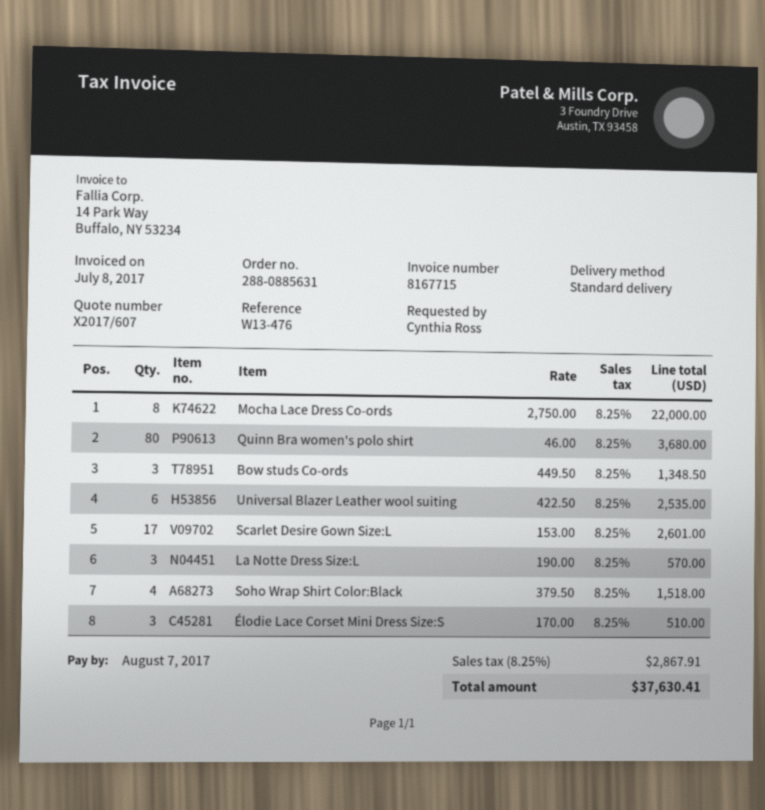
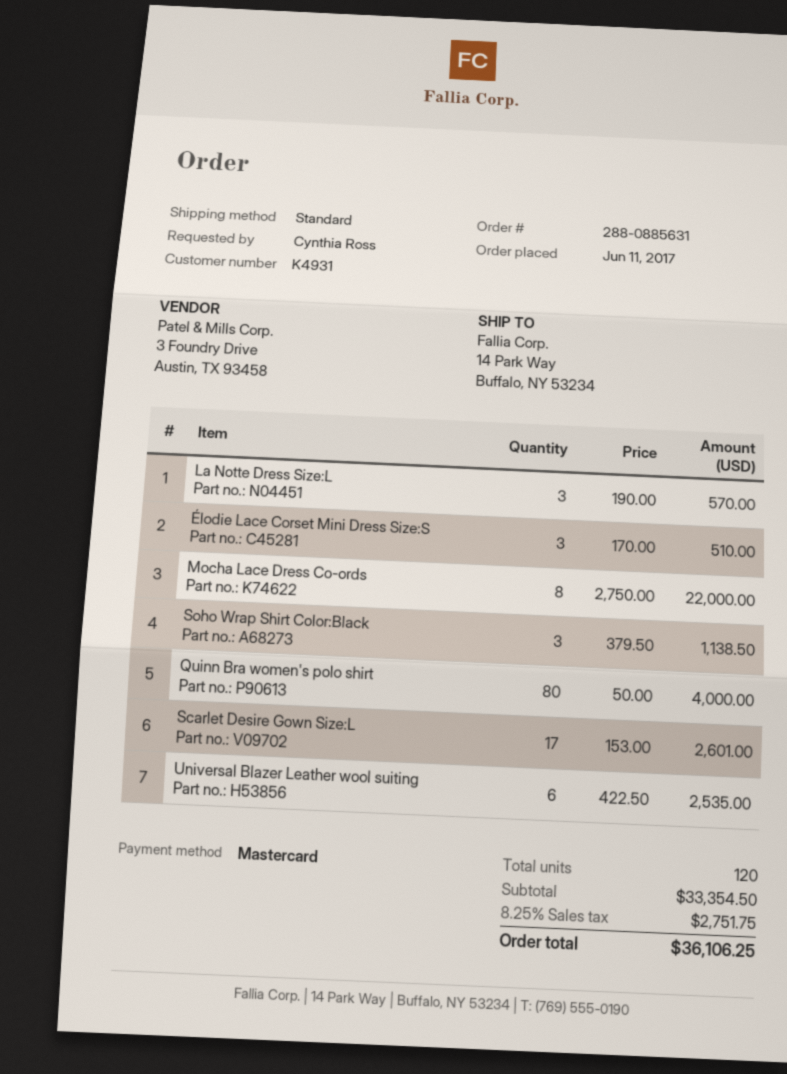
Quinn Bra women's polo shirt: 80 x 46.00 = 3680.00 -> 80 x 50.00 = 4000.00
Bow studs Co-ords: 3 x 449.50 = 1348.50 -> none
Soho Wrap Shirt Color:Black: 4 x 379.50 = 1518.00 -> 3 x 379.50 = 1138.50
tax: 8.25% = 2867.91 -> 8.25% = 2751.75
total: 37630.41 -> 36106.25

